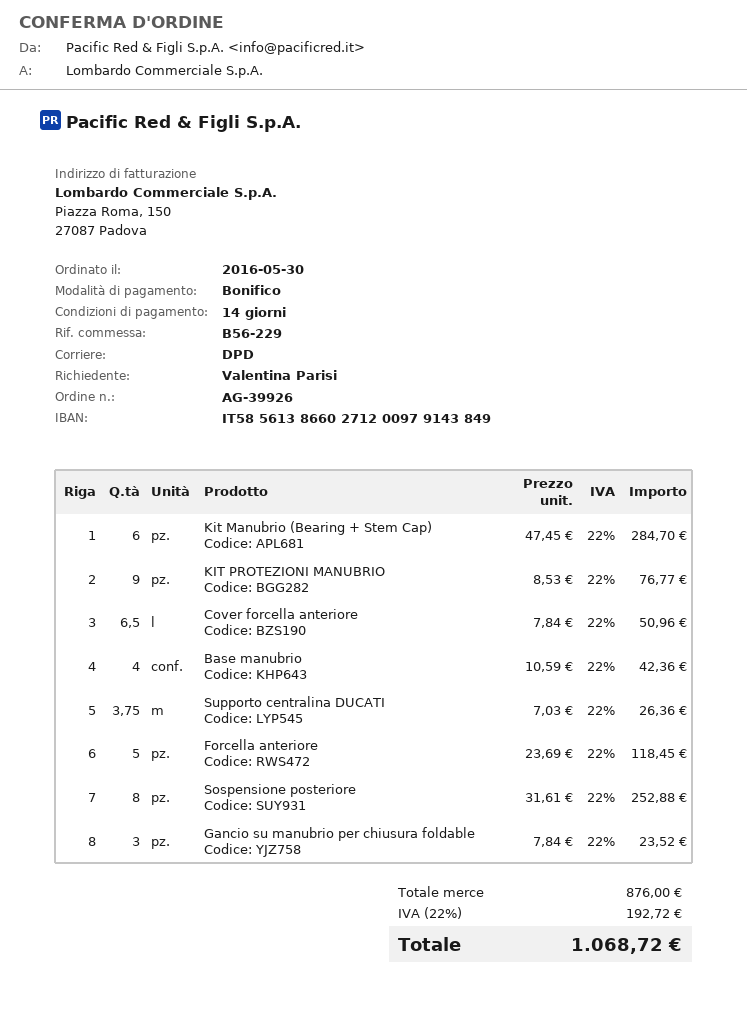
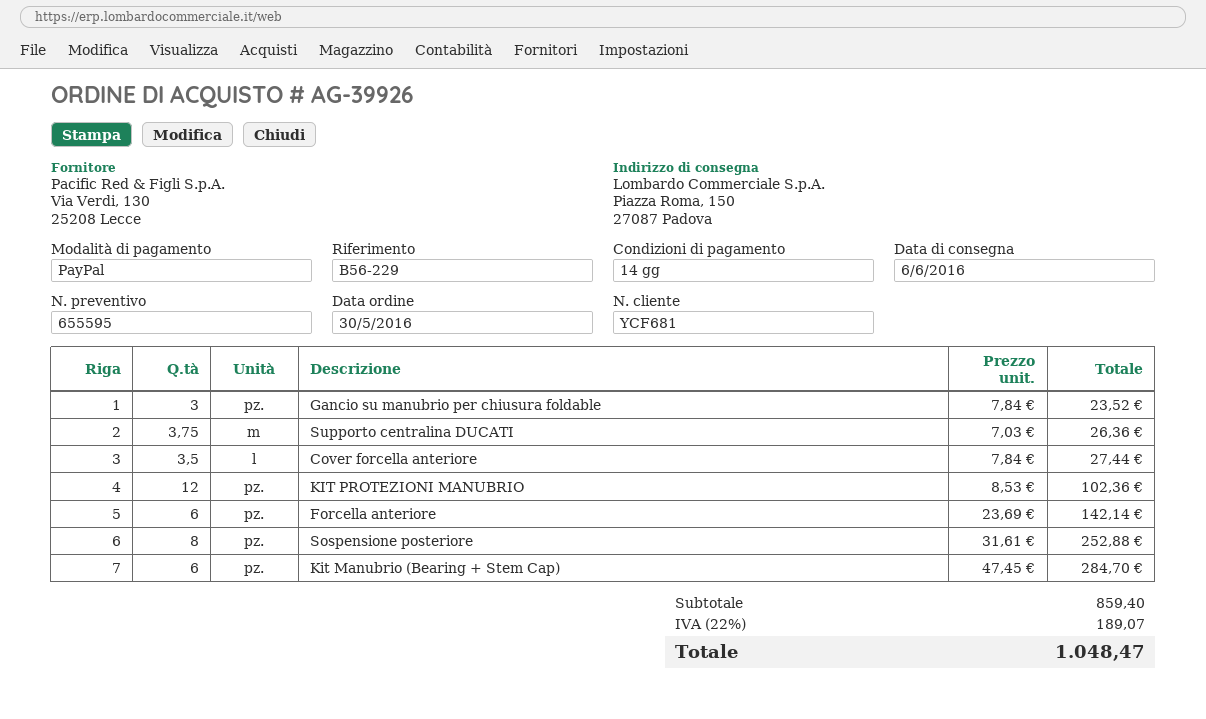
payment method: bank transfer -> PayPal
KIT PROTEZIONI MANUBRIO: 9 x 8.53 = 76.77 -> 12 x 8.53 = 102.36
Cover forcella anteriore: 6.5 x 7.84 = 50.96 -> 3.5 x 7.84 = 27.44
Base manubrio: 4 x 10.59 = 42.36 -> none
Forcella anteriore: 5 x 23.69 = 118.45 -> 6 x 23.69 = 142.14
subtotal: 876.00 -> 859.40
tax: 22% = 192.72 -> 22% = 189.07
total: 1068.72 -> 1048.47

